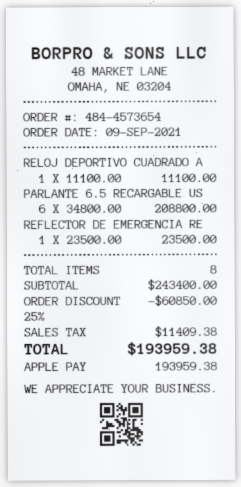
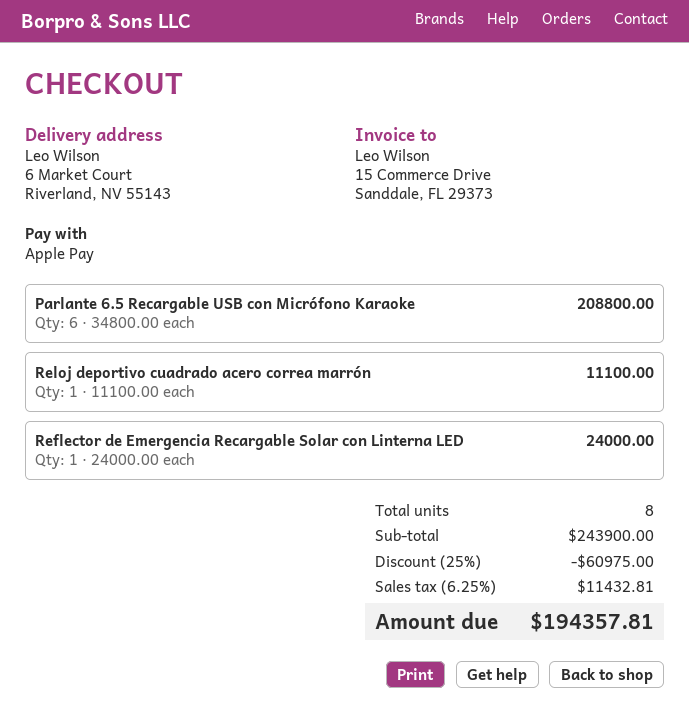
REFLECTOR DE EMERGENCIA RE: 1 x 23500.00 = 23500.00 -> 1 x 24000.00 = 24000.00
subtotal: 243400.00 -> 243900.00
discount: 25% = 60850.00 -> 25% = 60975.00
tax: 11409.38 -> 11432.81
total: 193959.38 -> 194357.81

